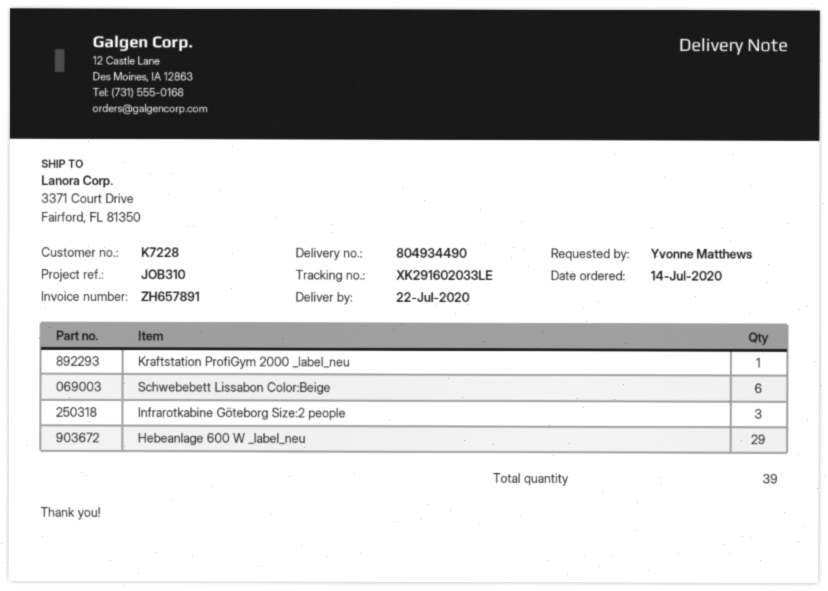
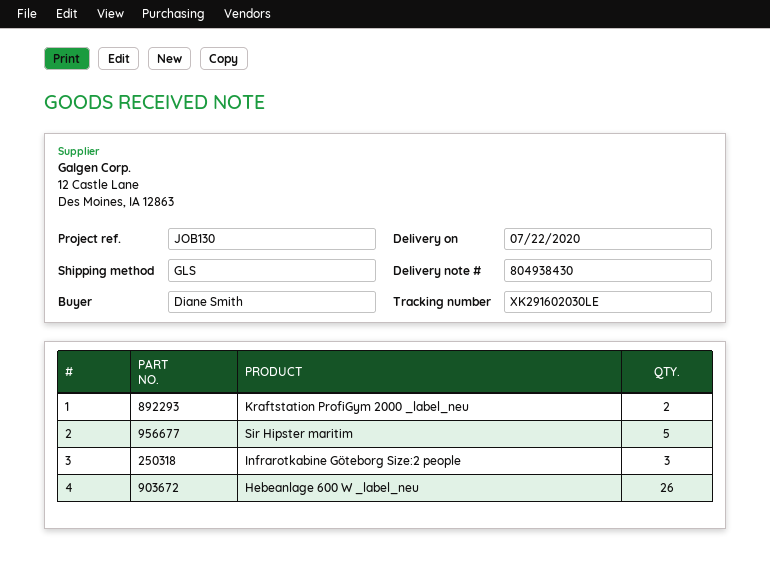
delivery note number: 804934490 -> 804938430
reference: JOB310 -> JOB130
ordered by: Yvonne Matthews -> Diane Smith
tracking number: XK291602033LE -> XK291602030LE
Kraftstation ProfiGym 2000 _label_neu: 1 -> 2
Schwebebett Lissabon Color:Beige: 6 -> none
Hebeanlage 600 W _label_neu: 29 -> 26
Sir Hipster maritim: none -> 5

